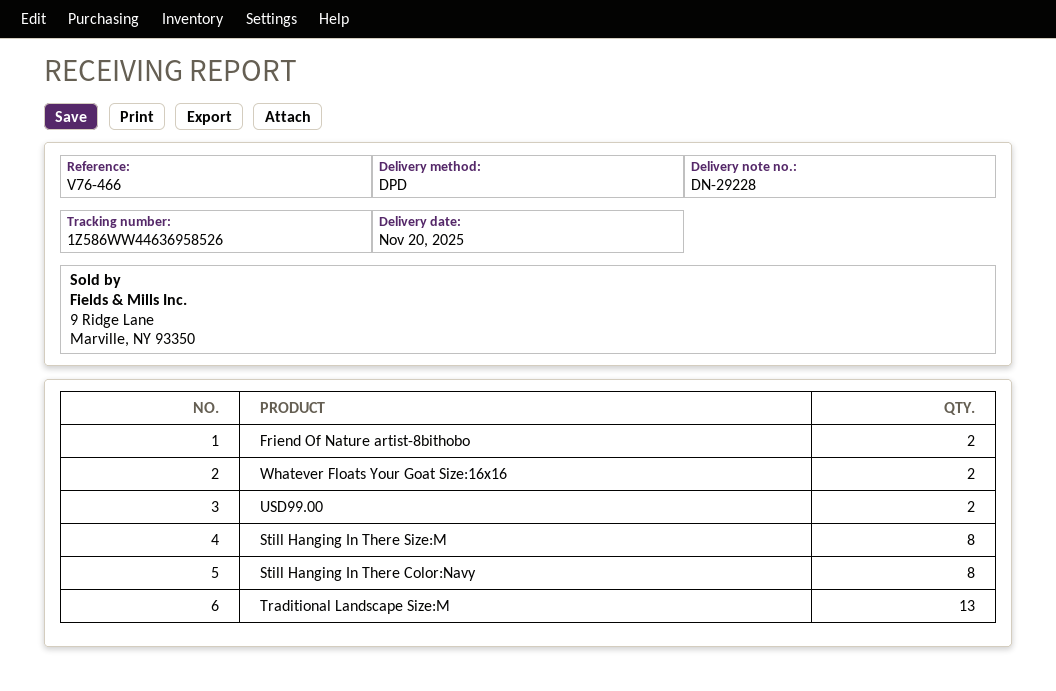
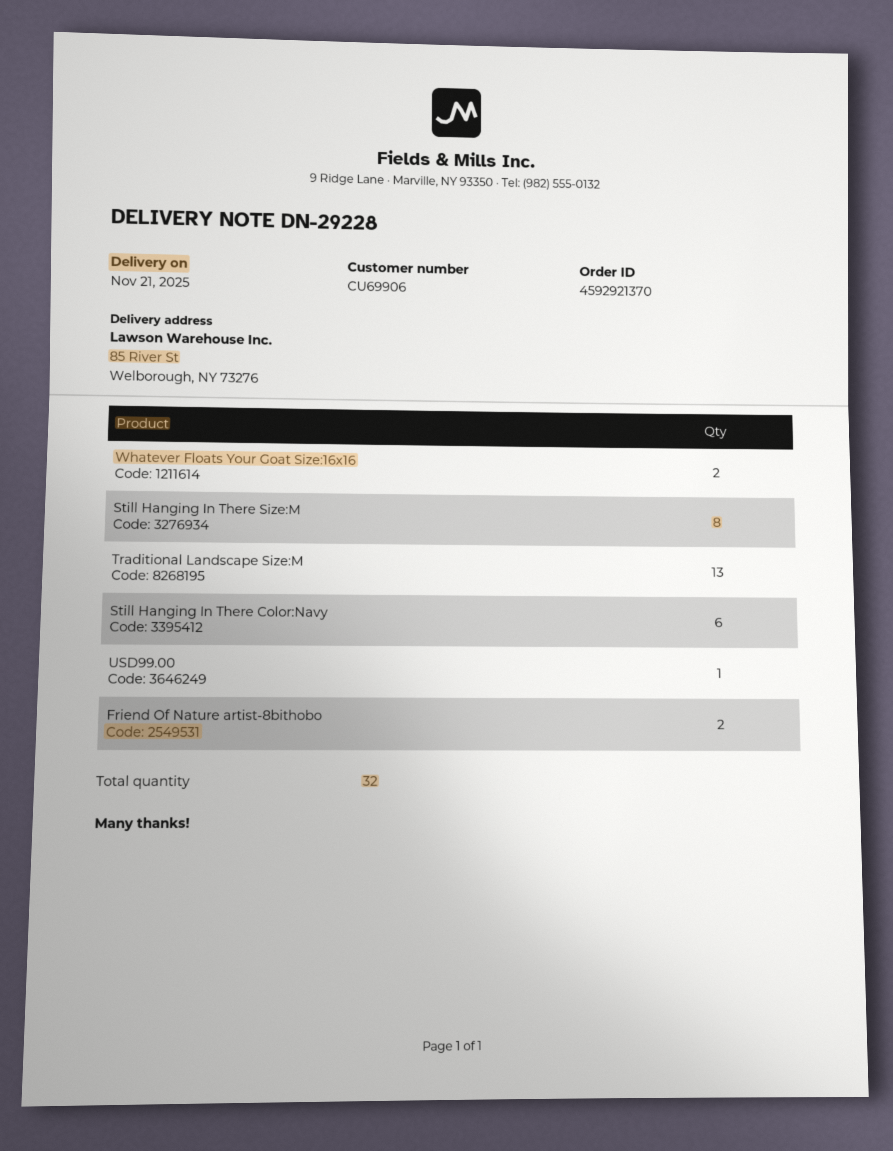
delivery date: 2025-11-20 -> 2025-11-21
USD99.00: 2 -> 1
Still Hanging In There Color:Navy: 8 -> 6

